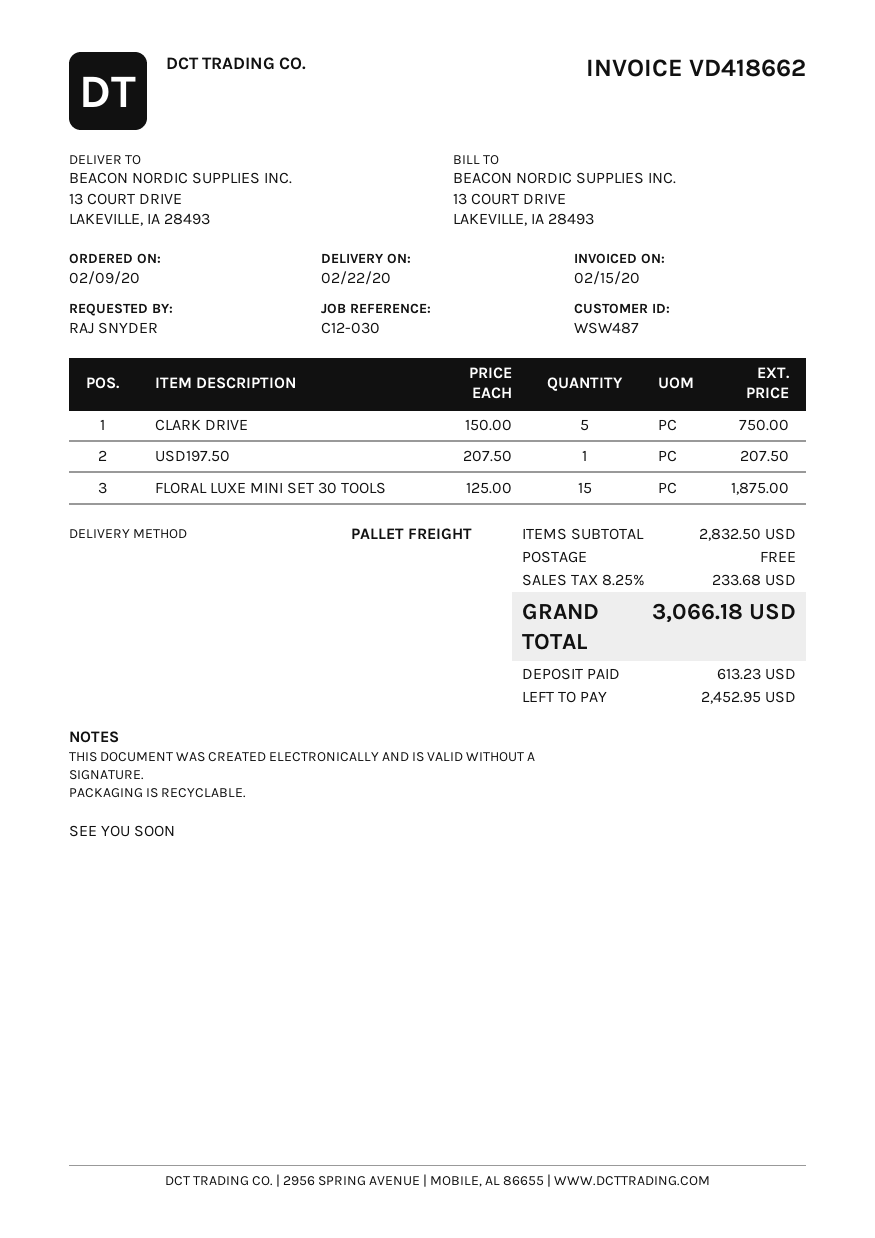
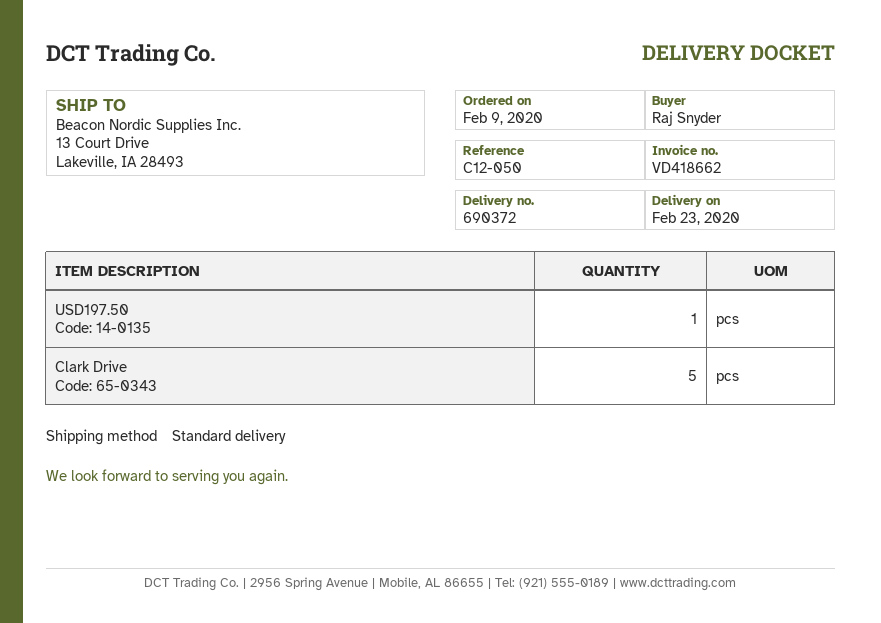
delivery date: 2020-02-22 -> 2020-02-23
reference: C12-030 -> C12-050
shipping method: pallet freight -> standard
FLORAL LUXE MINI SET 30 TOOLS: 15 -> none

